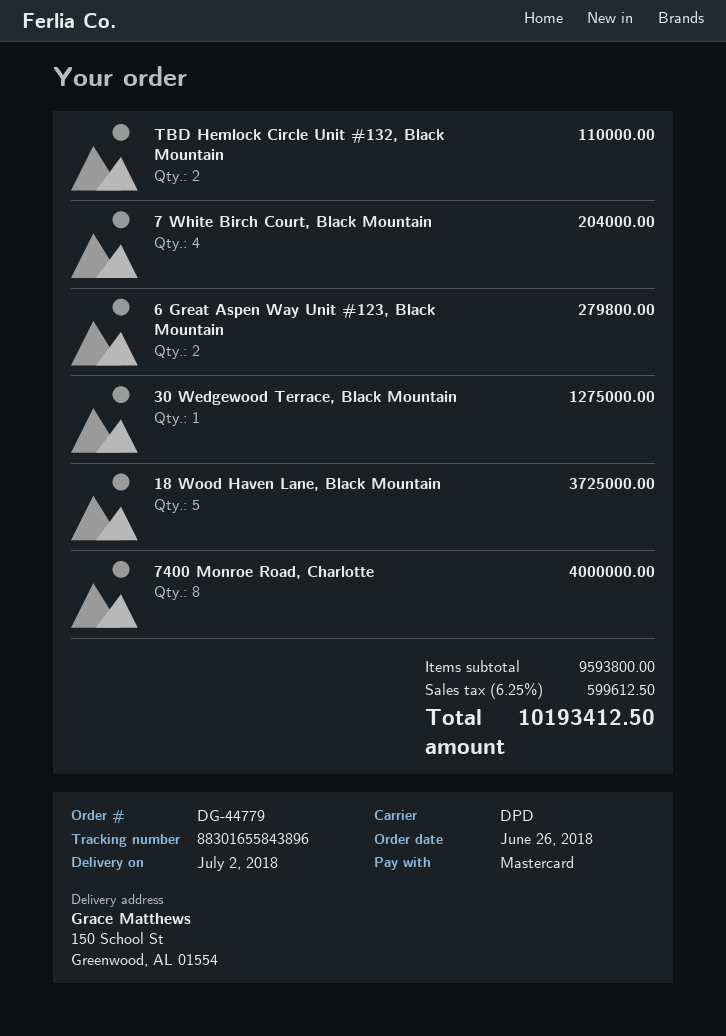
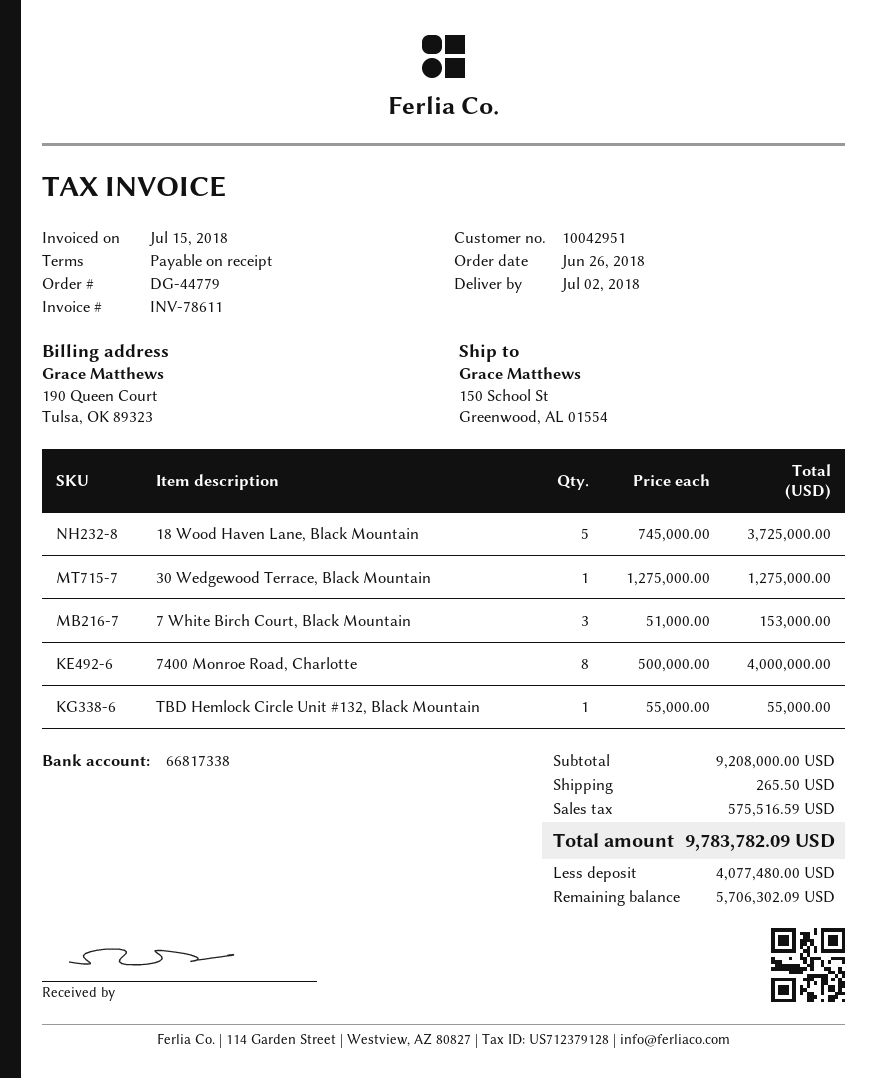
TBD Hemlock Circle Unit #132, Black Mountain: 2 for 110000.00 -> 1 for 55000.00
7 White Birch Court, Black Mountain: 4 for 204000.00 -> 3 for 153000.00
6 Great Aspen Way Unit #123, Black Mountain: 2 for 279800.00 -> none
subtotal: 9593800.00 -> 9208000.00
shipping: none -> 265.50
tax: 599612.50 -> 575516.59
total: 10193412.50 -> 9783782.09

